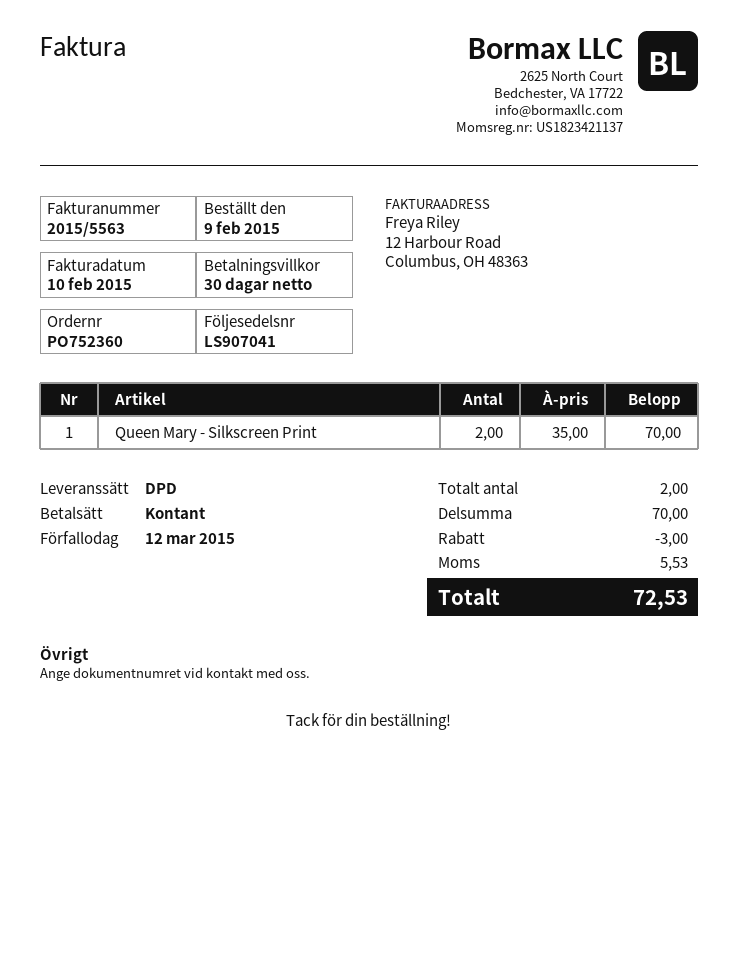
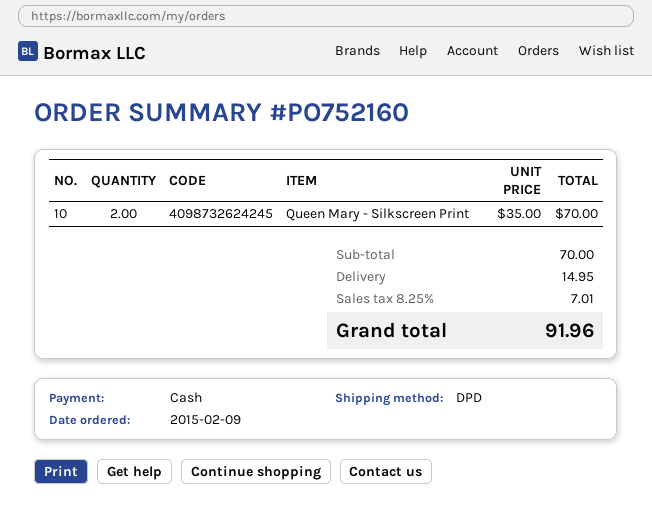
order number: PO752360 -> PO752160
discount: 3.00 -> none
shipping: none -> 14.95
tax: 5.53 -> 7.01
total: 72.53 -> 91.96

